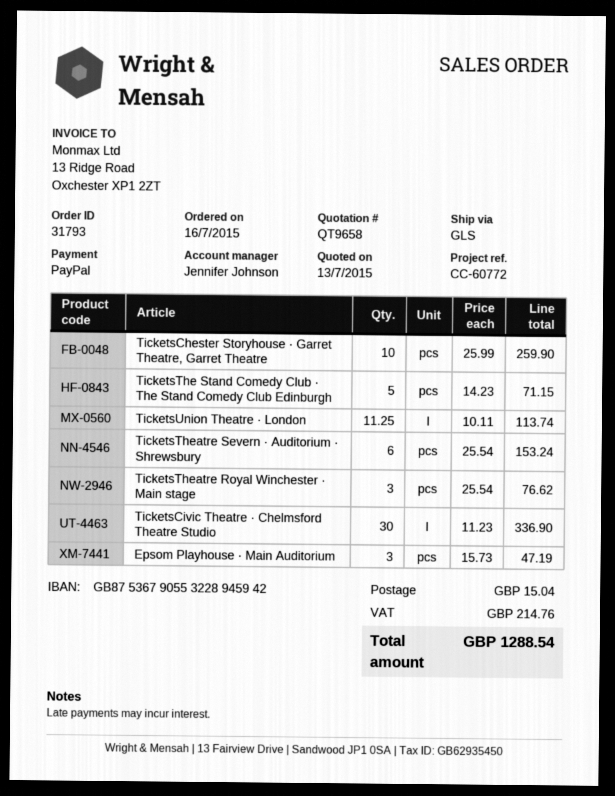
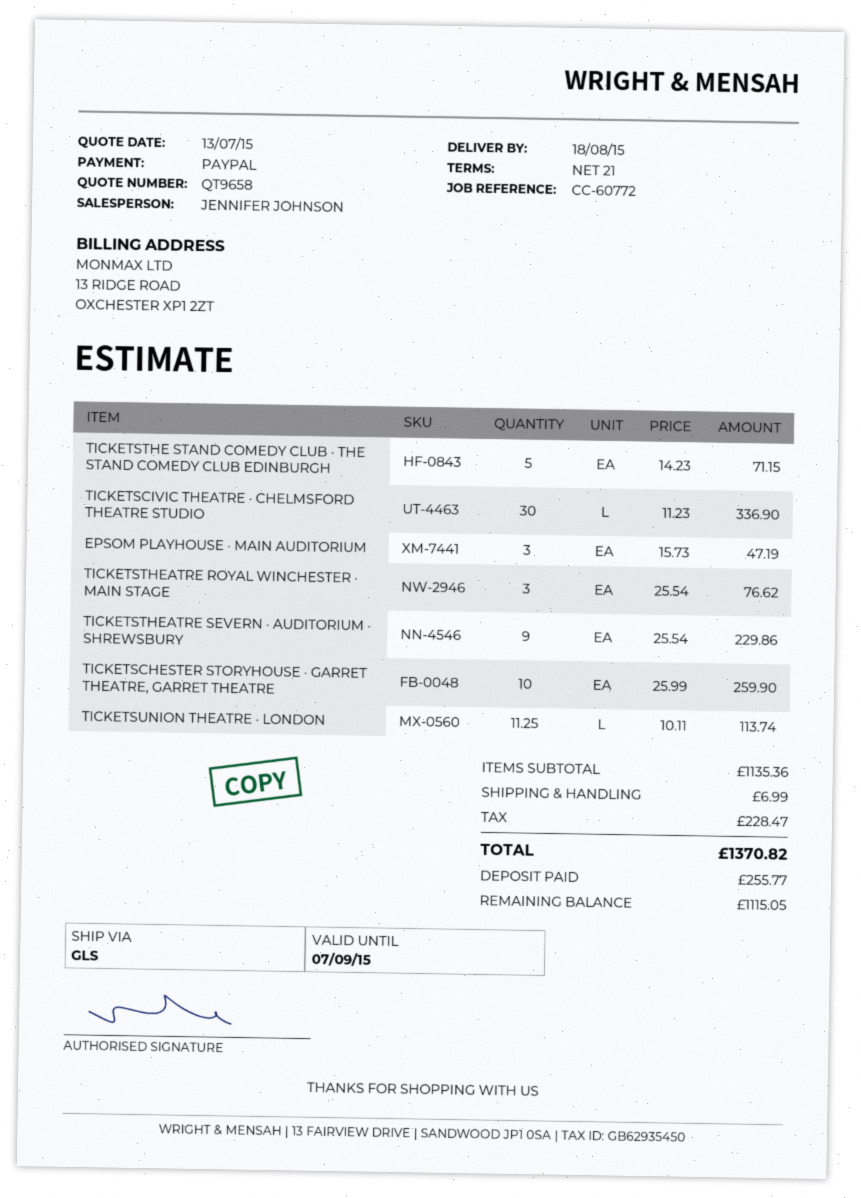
TicketsTheatre Severn · Auditorium · Shrewsbury: 6 x 25.54 = 153.24 -> 9 x 25.54 = 229.86
shipping: 15.04 -> 6.99
tax: 214.76 -> 228.47
total: 1288.54 -> 1370.82

